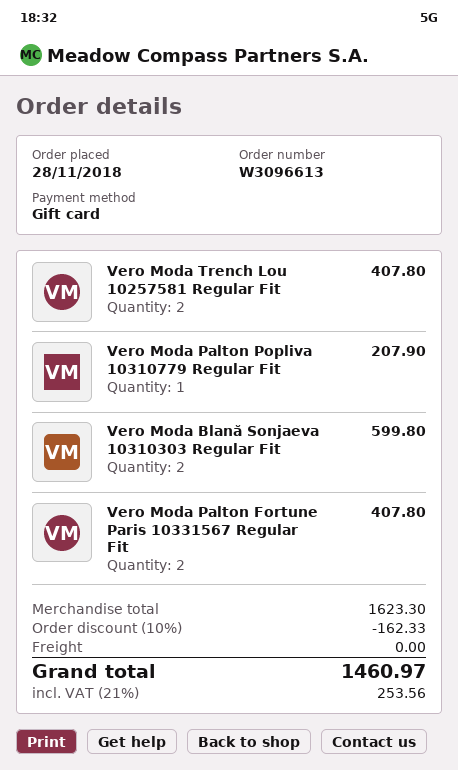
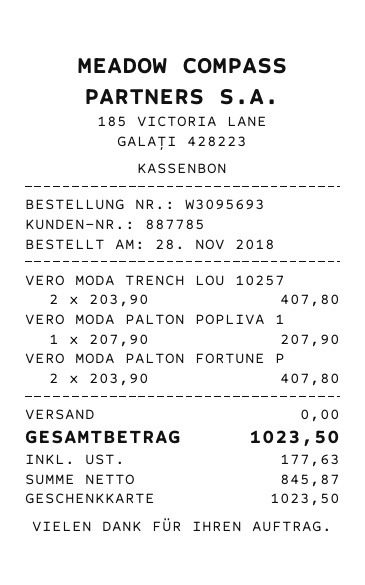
order number: W3096613 -> W3095693
Vero Moda Blană Sonjaeva 10310303 Regular Fit: 2 for 599.80 -> none
discount: 10% = 162.33 -> none
tax: 253.56 -> 177.63
total: 1460.97 -> 1023.50

